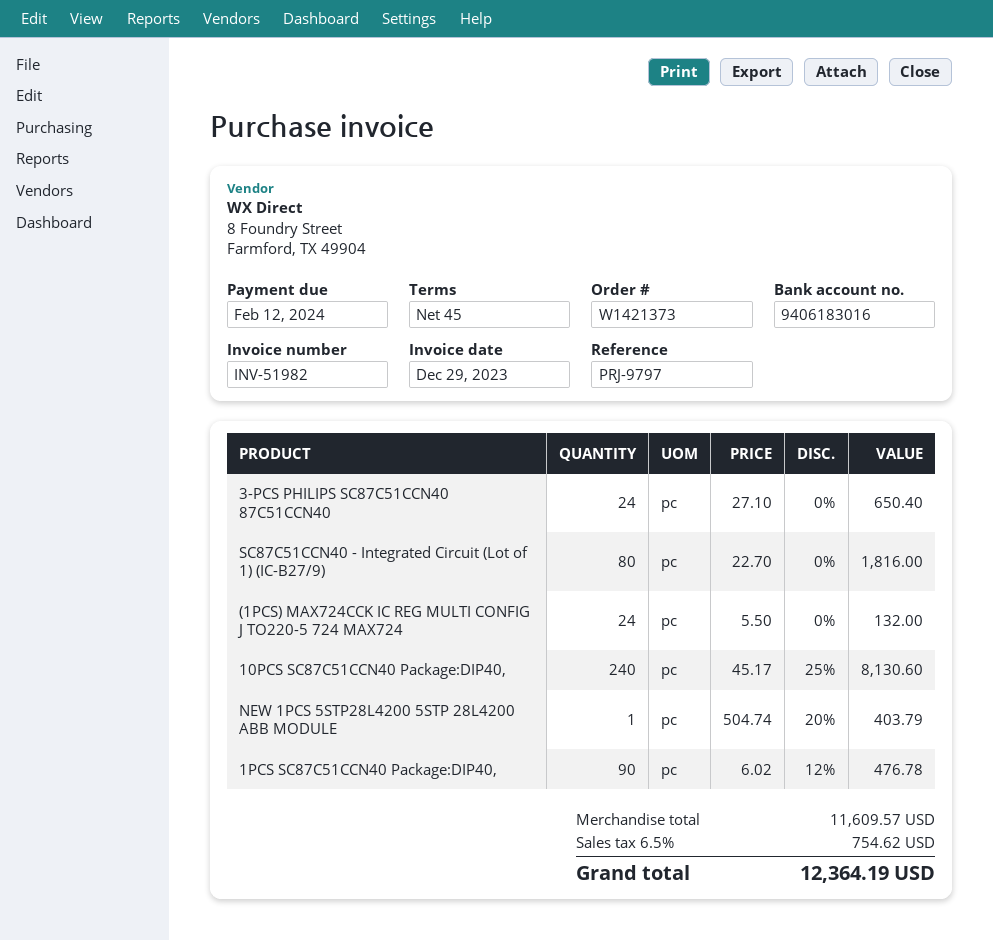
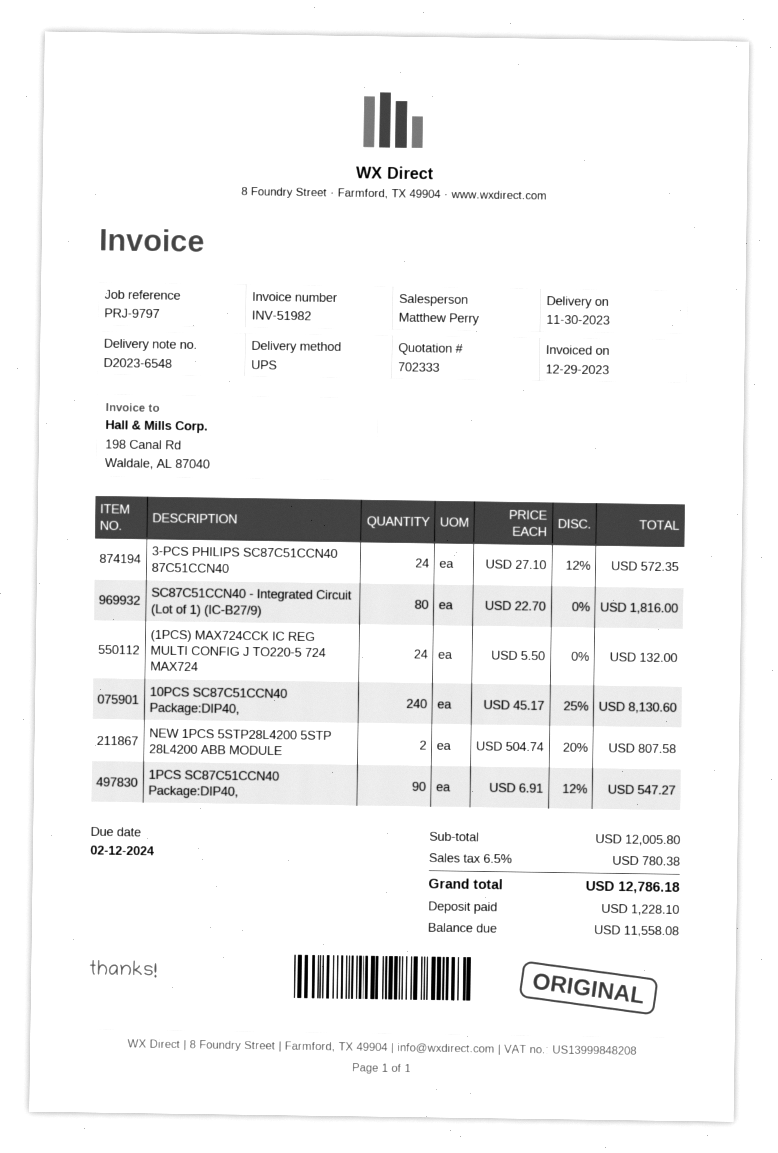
3-PCS PHILIPS SC87C51CCN40 87C51CCN40: 24 x 27.10 = 650.40 -> 24 x 27.10 - 12% = 572.35
NEW 1PCS 5STP28L4200 5STP 28L4200 ABB MODULE: 1 x 504.74 - 20% = 403.79 -> 2 x 504.74 - 20% = 807.58
1PCS SC87C51CCN40 Package:DIP40,: 90 x 6.02 - 12% = 476.78 -> 90 x 6.91 - 12% = 547.27
subtotal: 11609.57 -> 12005.80
tax: 6.5% = 754.62 -> 6.5% = 780.38
total: 12364.19 -> 12786.18

